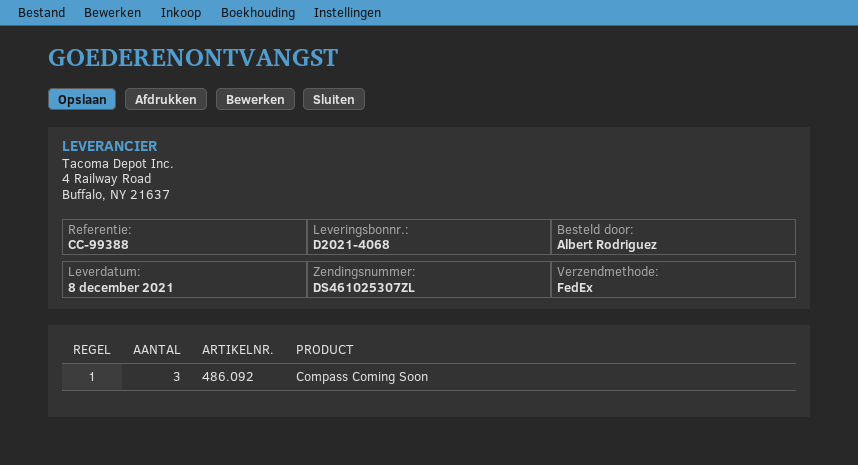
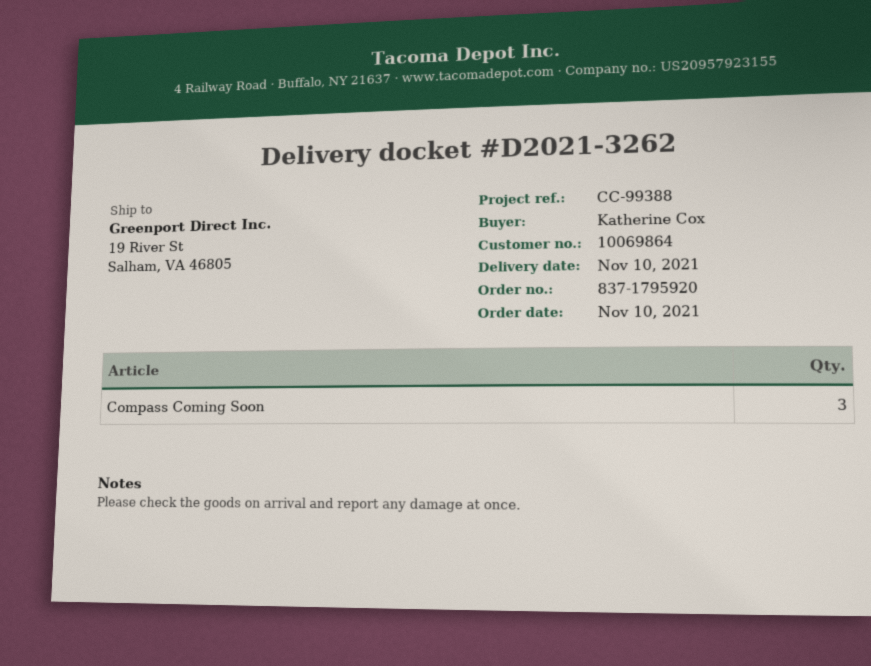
delivery note number: D2021-4068 -> D2021-3262
delivery date: 2021-12-08 -> 2021-11-10
ordered by: Albert Rodriguez -> Katherine Cox

